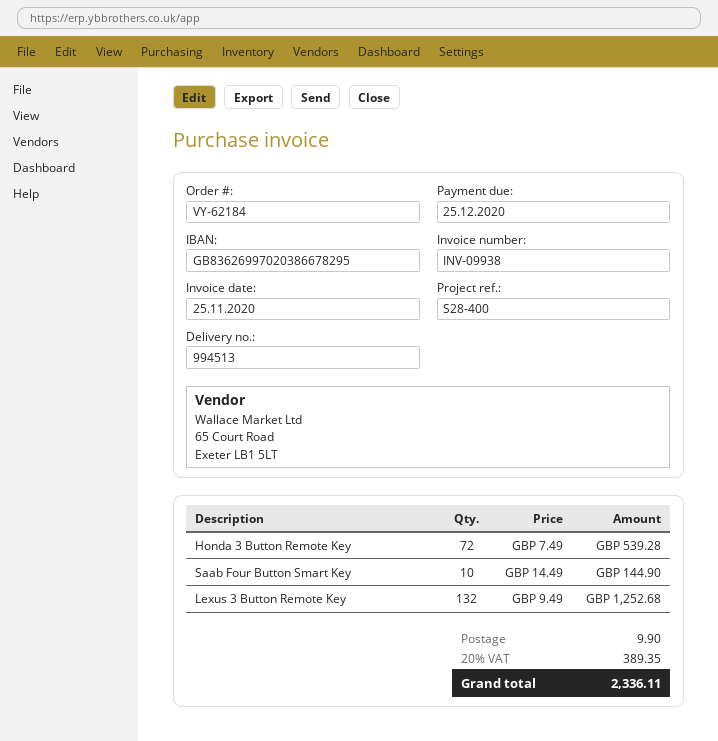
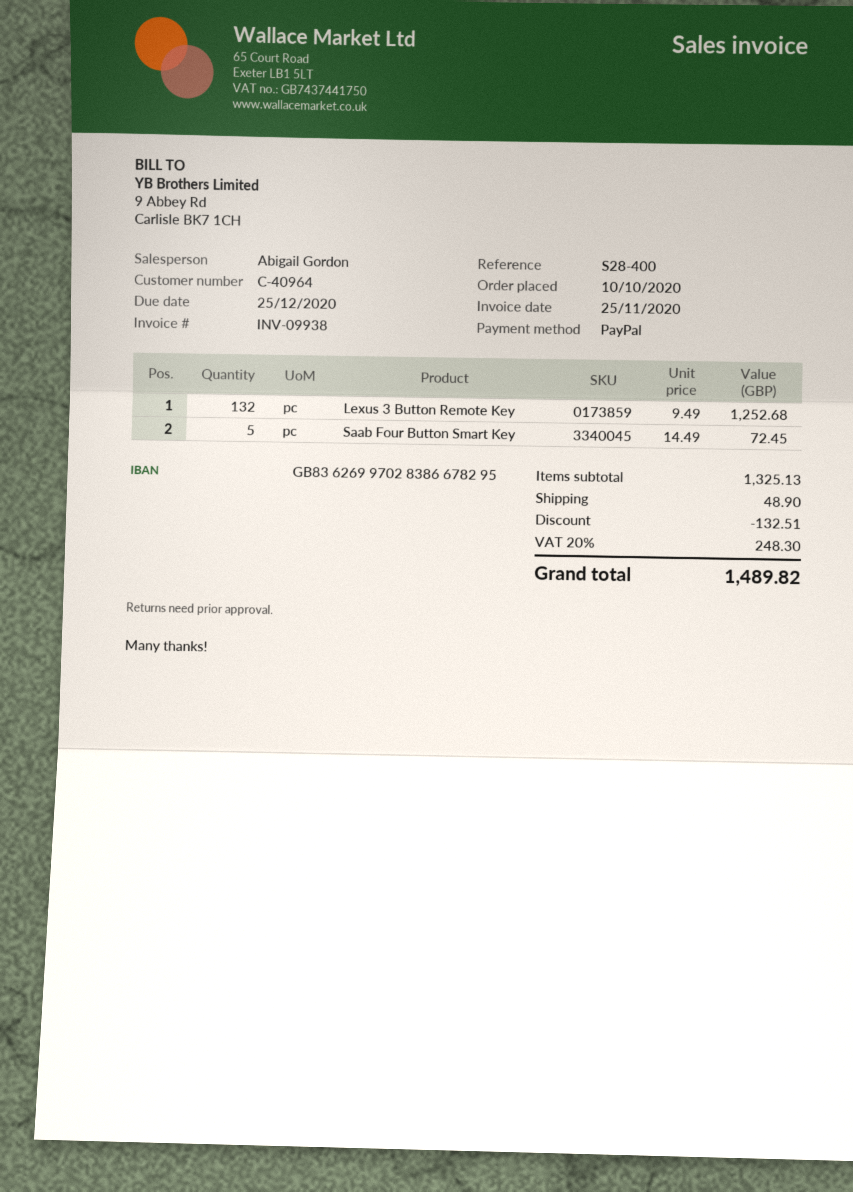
bank account: GB83626997020386678295 -> GB83626997028386678295
Honda 3 Button Remote Key: 72 x 7.49 = 539.28 -> none
Saab Four Button Smart Key: 10 x 14.49 = 144.90 -> 5 x 14.49 = 72.45
discount: none -> 132.51
shipping: 9.90 -> 48.90
tax: 20% = 389.35 -> 20% = 248.30
total: 2336.11 -> 1489.82

